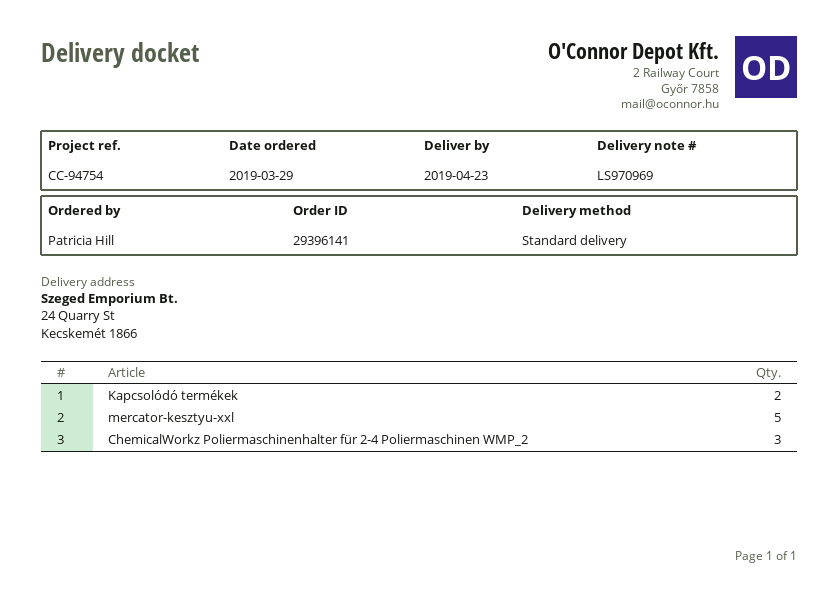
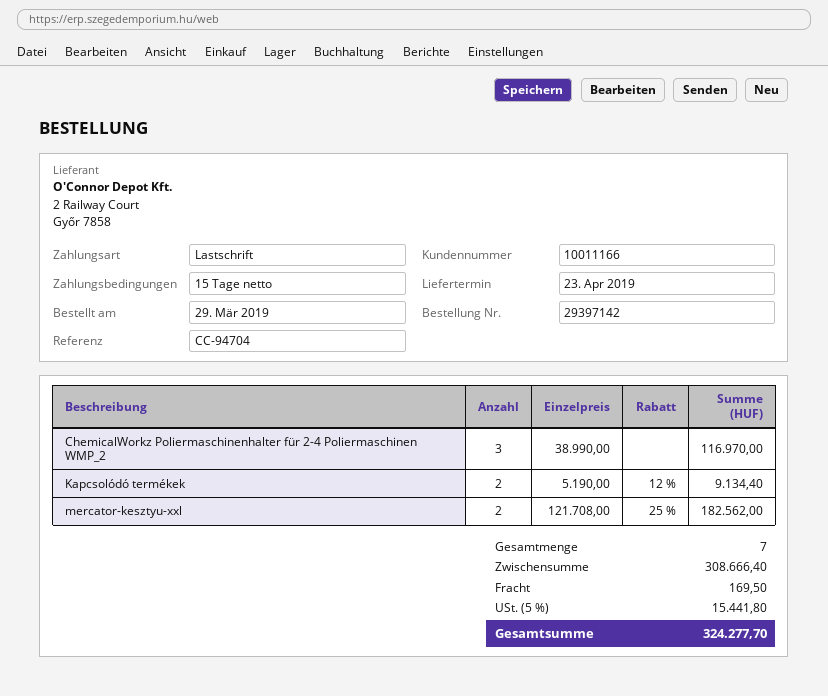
order number: 29396141 -> 29397142
reference: CC-94754 -> CC-94704
mercator-kesztyu-xxl: 5 -> 2

